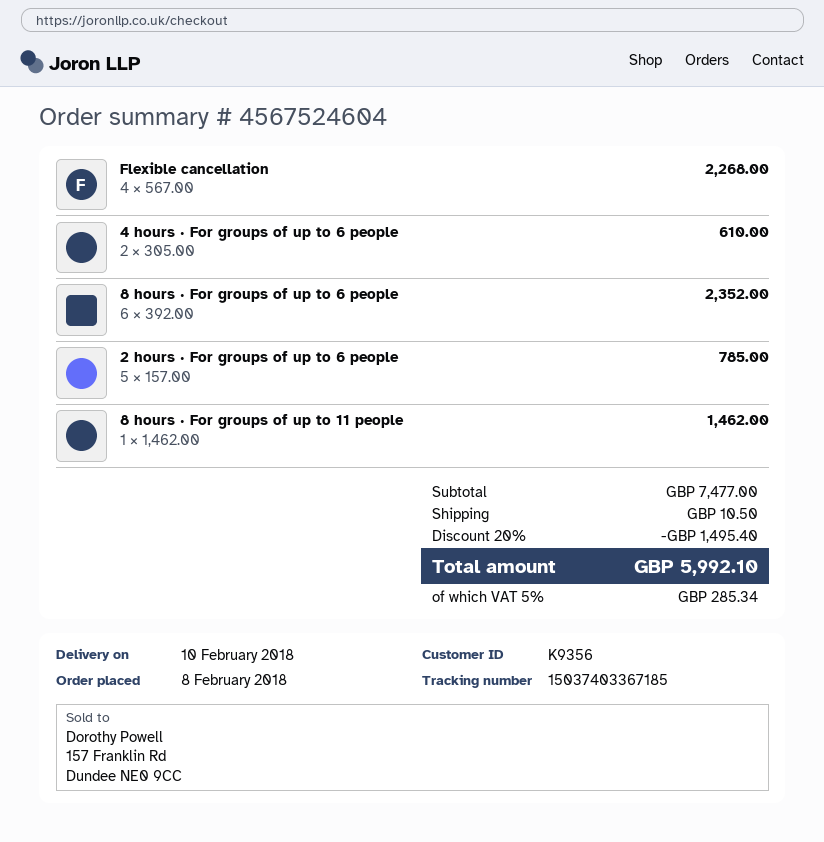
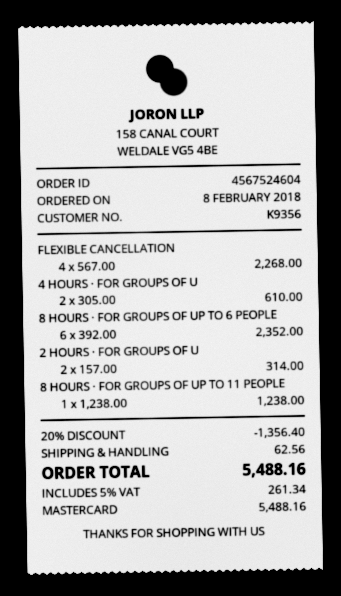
2 hours · For groups of up to 6 people: 5 x 157.00 = 785.00 -> 2 x 157.00 = 314.00
8 hours · For groups of up to 11 people: 1 x 1462.00 = 1462.00 -> 1 x 1238.00 = 1238.00
discount: 20% = 1495.40 -> 20% = 1356.40
shipping: 10.50 -> 62.56
tax: 5% = 285.34 -> 5% = 261.34
total: 5992.10 -> 5488.16

